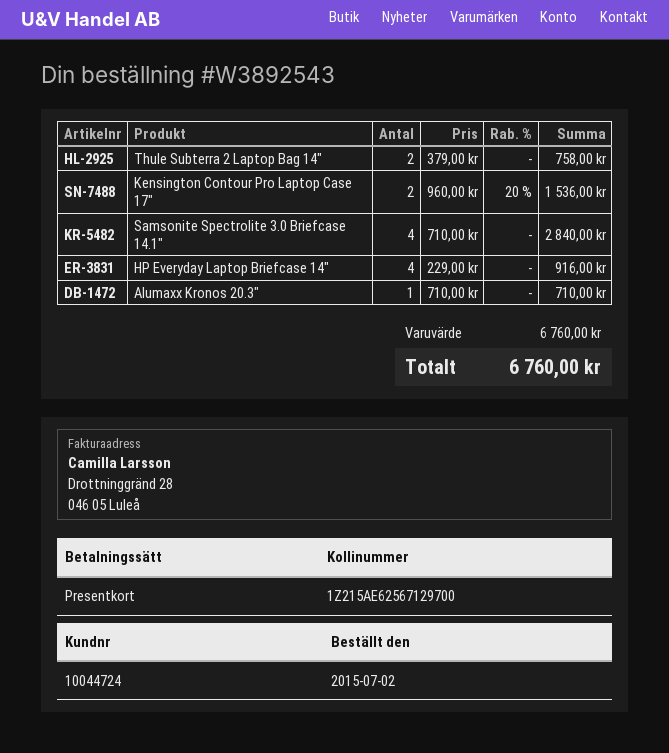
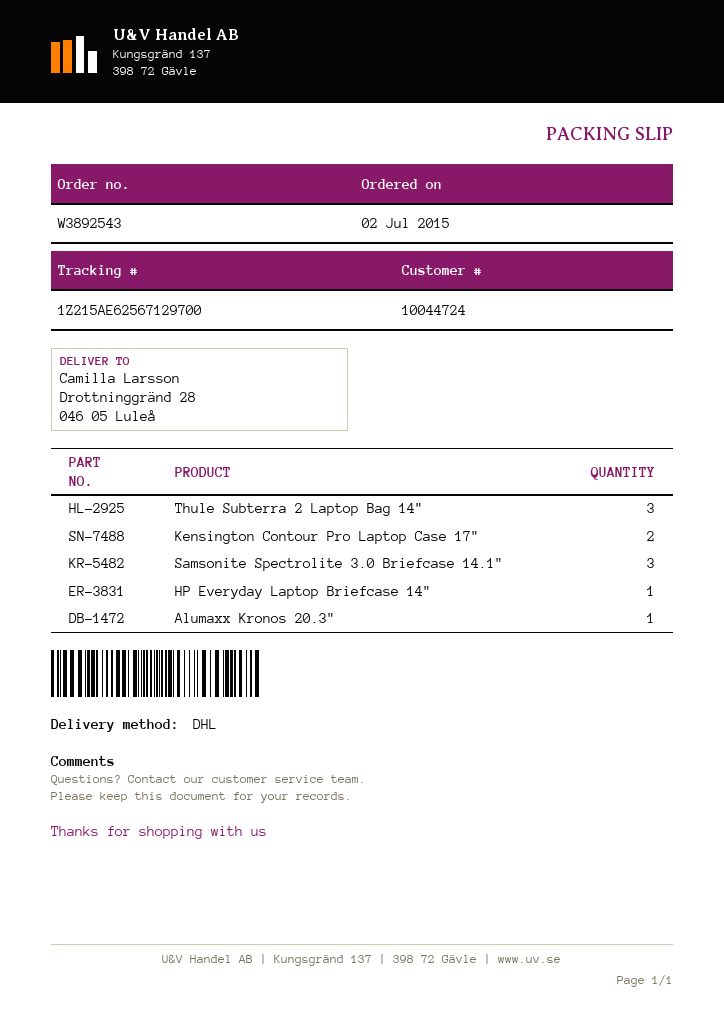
Thule Subterra 2 Laptop Bag 14": 2 -> 3
Samsonite Spectrolite 3.0 Briefcase 14.1": 4 -> 3
HP Everyday Laptop Briefcase 14": 4 -> 1

